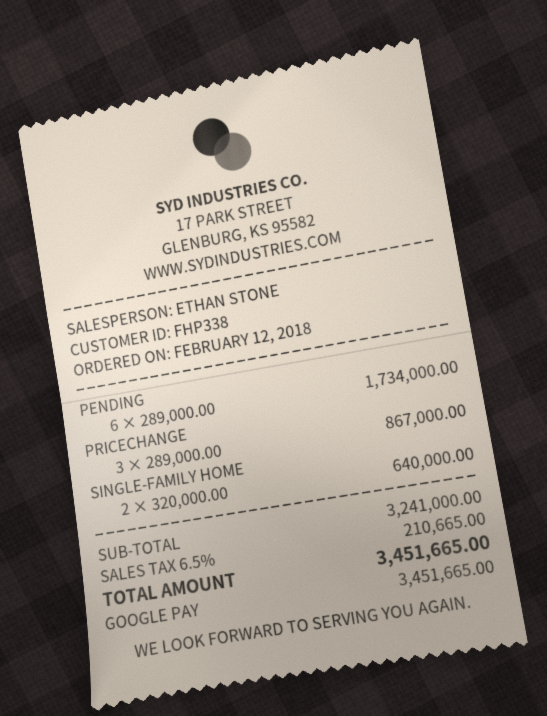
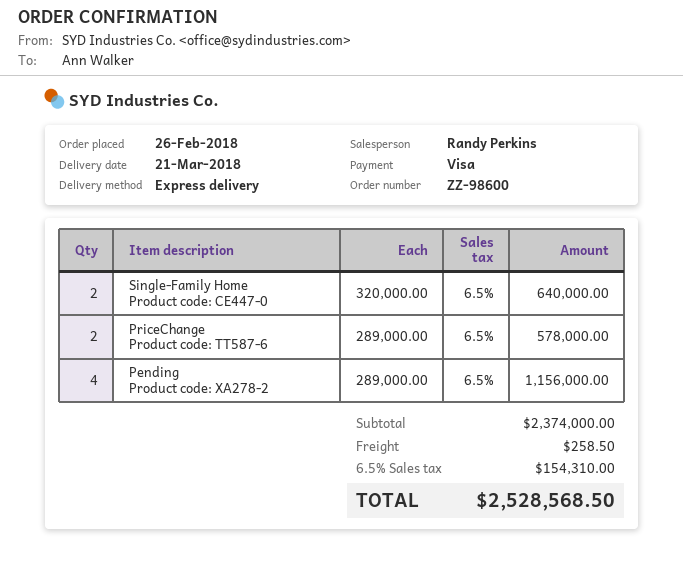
order date: 2018-02-12 -> 2018-02-26
sales rep: ETHAN STONE -> Randy Perkins
payment method: Google Pay -> Visa
PENDING: 6 x 289000.00 = 1734000.00 -> 4 x 289000.00 = 1156000.00
PRICECHANGE: 3 x 289000.00 = 867000.00 -> 2 x 289000.00 = 578000.00
subtotal: 3241000.00 -> 2374000.00
shipping: none -> 258.50
tax: 6.5% = 210665.00 -> 6.5% = 154310.00
total: 3451665.00 -> 2528568.50

